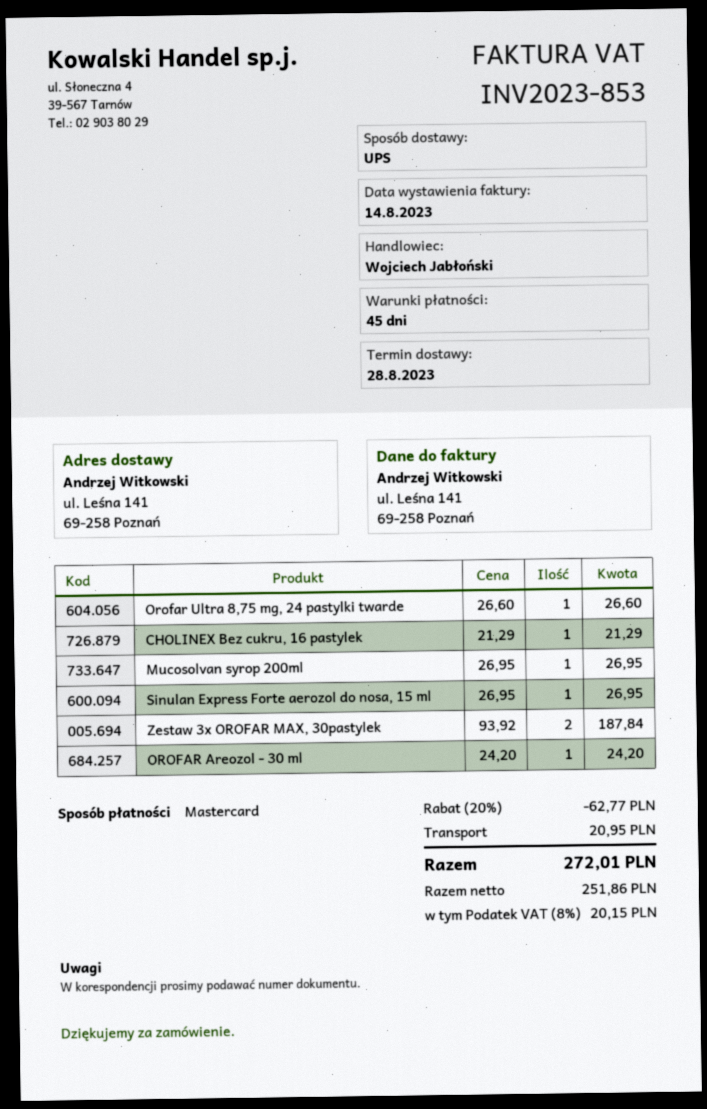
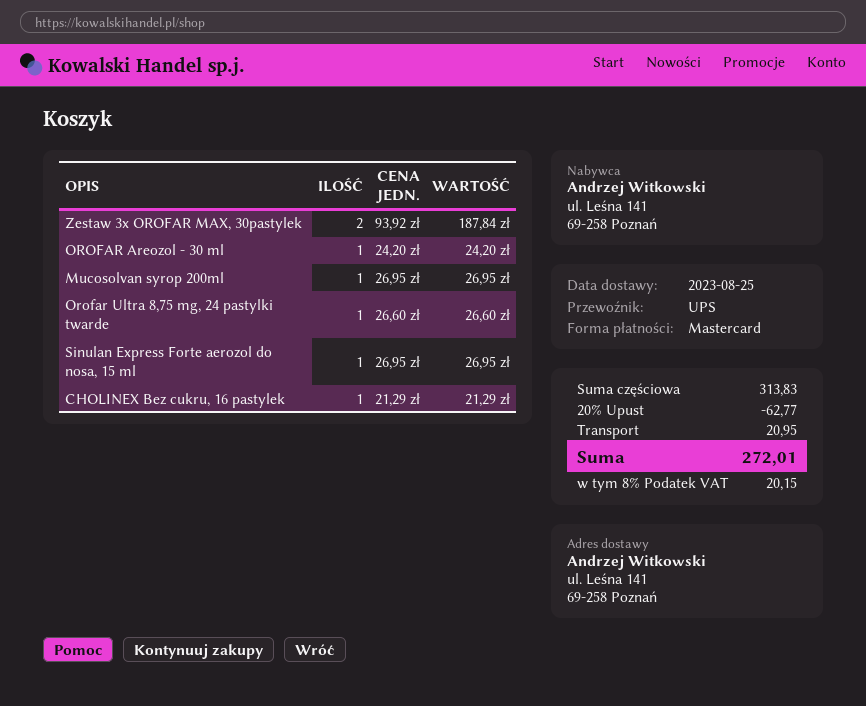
delivery date: 2023-08-28 -> 2023-08-25

